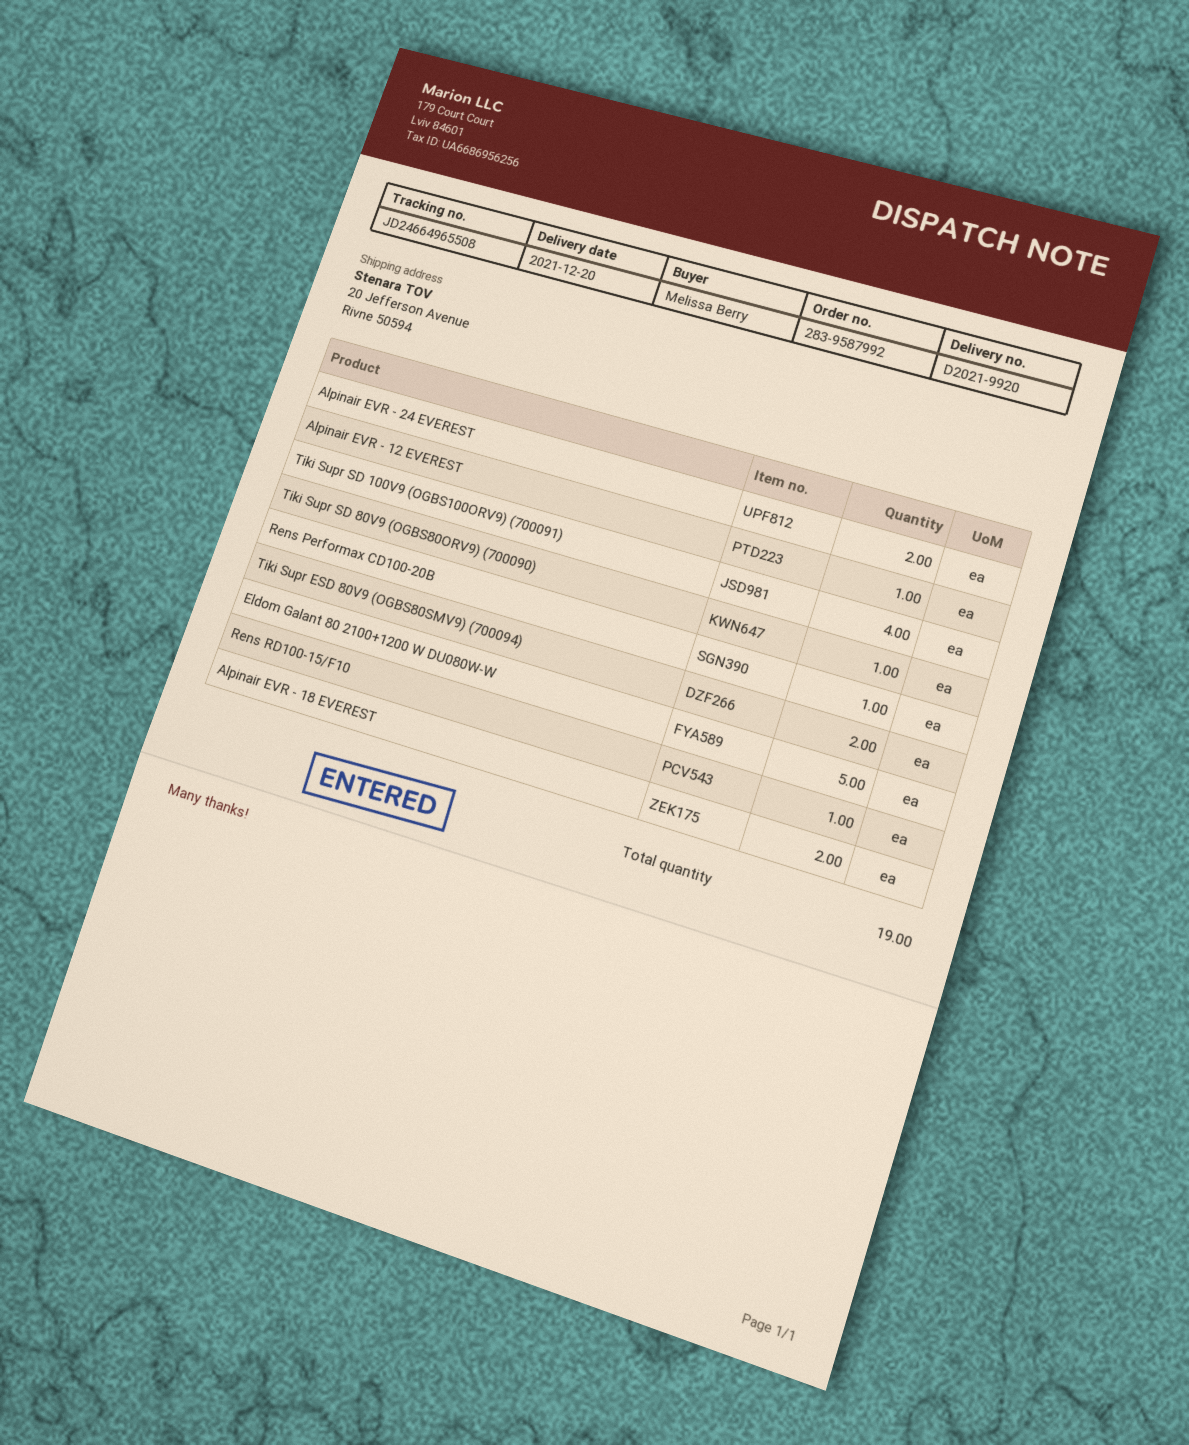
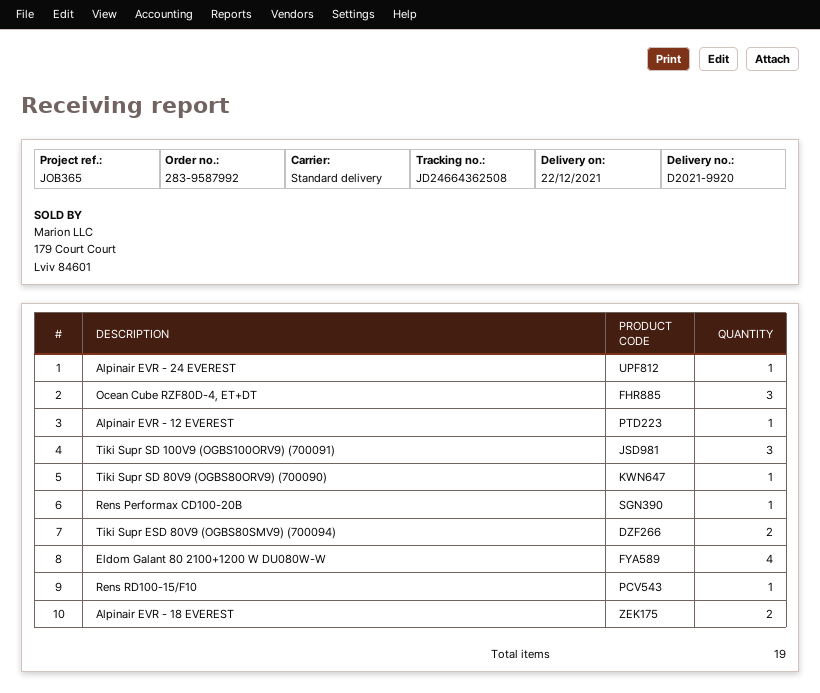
delivery date: 2021-12-20 -> 2021-12-22
tracking number: JD24664965508 -> JD24664362508
Alpinair EVR - 24 EVEREST: 2 -> 1
Tiki Supr SD 100V9 (OGBS100ORV9) (700091): 4 -> 3
Eldom Galant 80 2100+1200 W DU080W-W: 5 -> 4
Ocean Cube RZF80D-4, ET+DT: none -> 3

